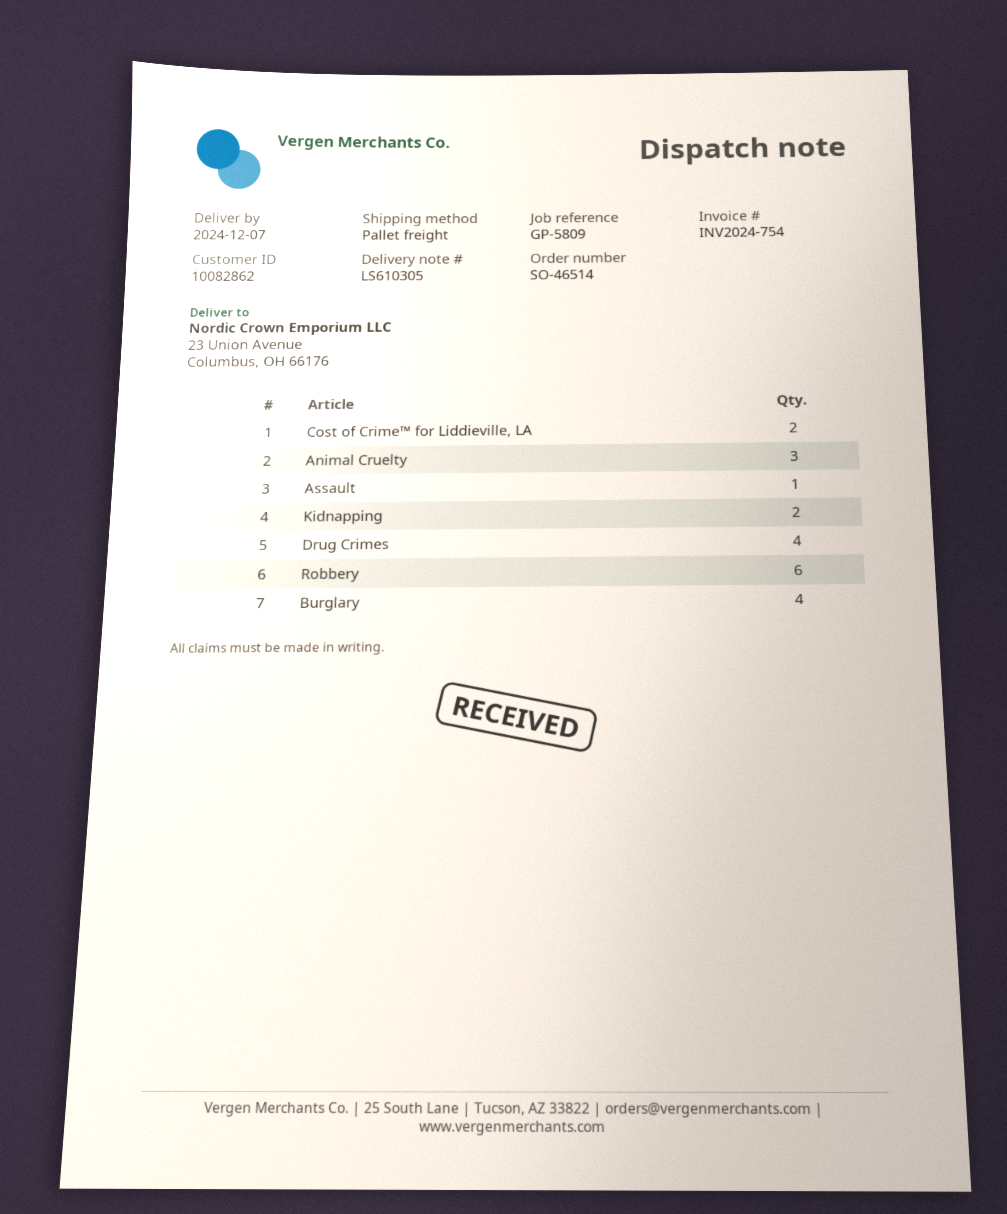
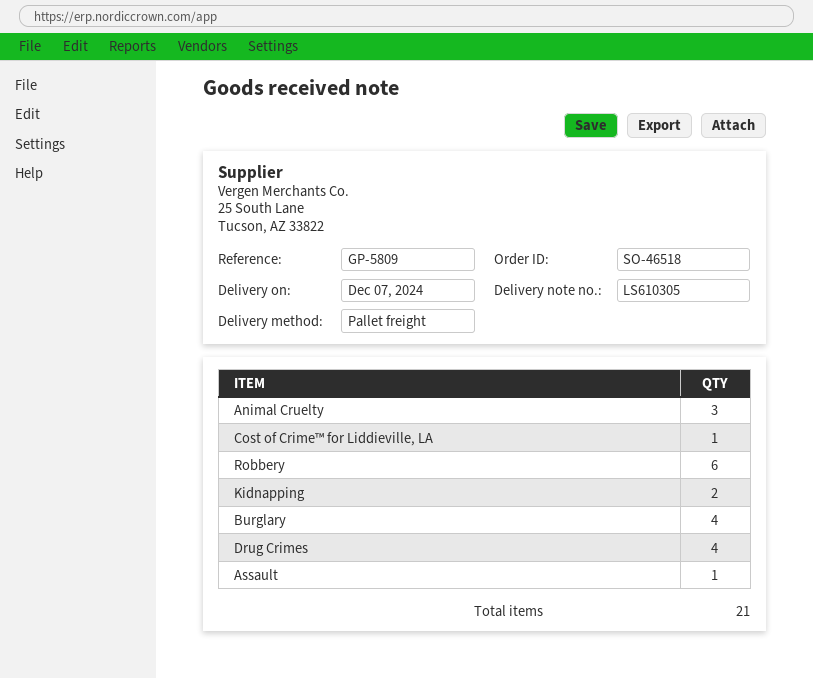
order number: SO-46514 -> SO-46518
Cost of Crime™ for Liddieville, LA: 2 -> 1

